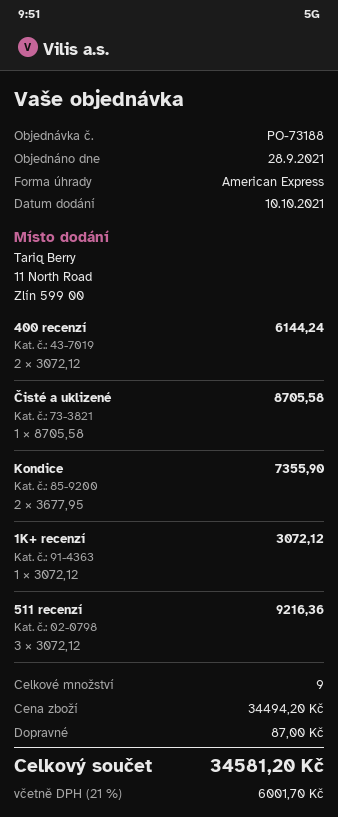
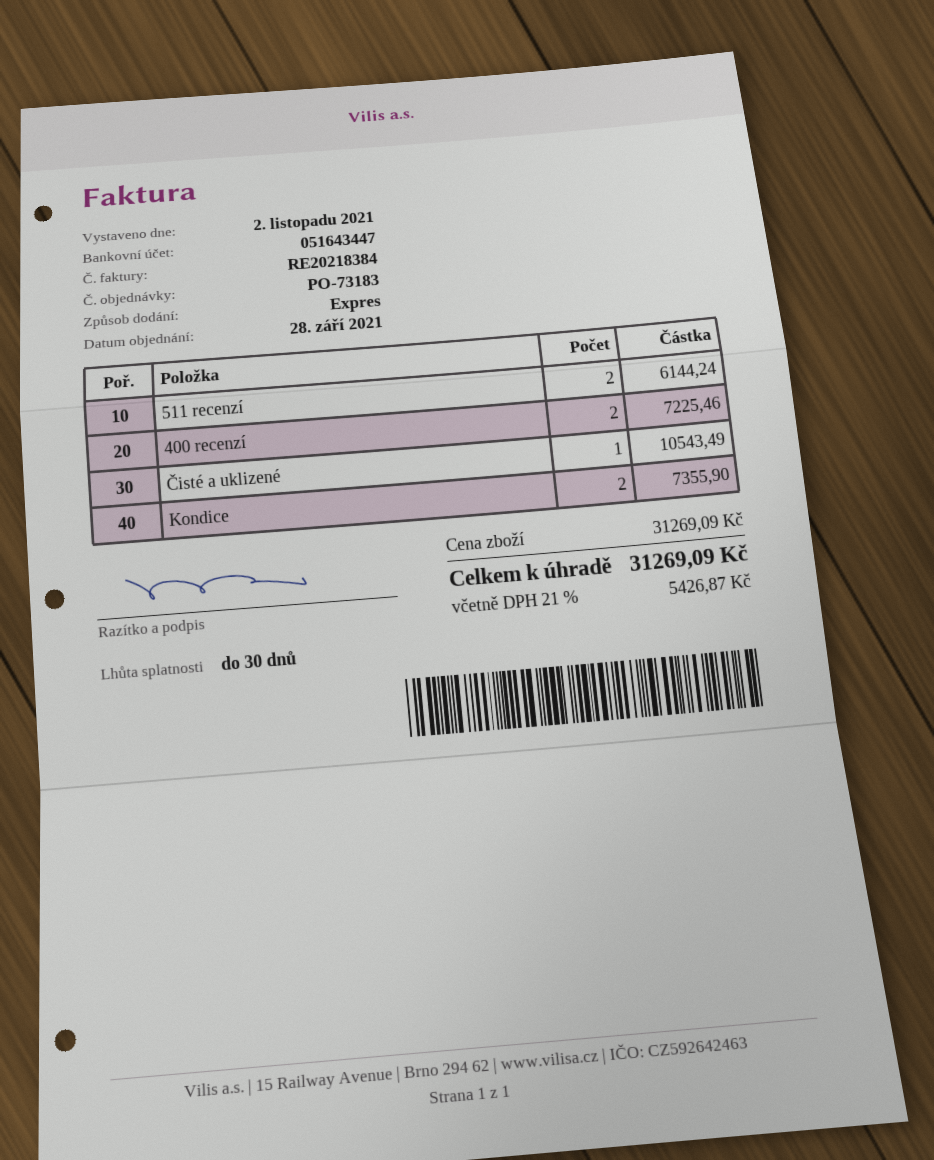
order number: PO-73188 -> PO-73183
400 recenzí: 2 for 6144.24 -> 2 for 7225.46
Čisté a uklizené: 1 for 8705.58 -> 1 for 10543.49
1K+ recenzí: 1 for 3072.12 -> none
511 recenzí: 3 for 9216.36 -> 2 for 6144.24
subtotal: 34494.20 -> 31269.09
shipping: 87.00 -> none
tax: 21% = 6001.70 -> 21% = 5426.87
total: 34581.20 -> 31269.09

